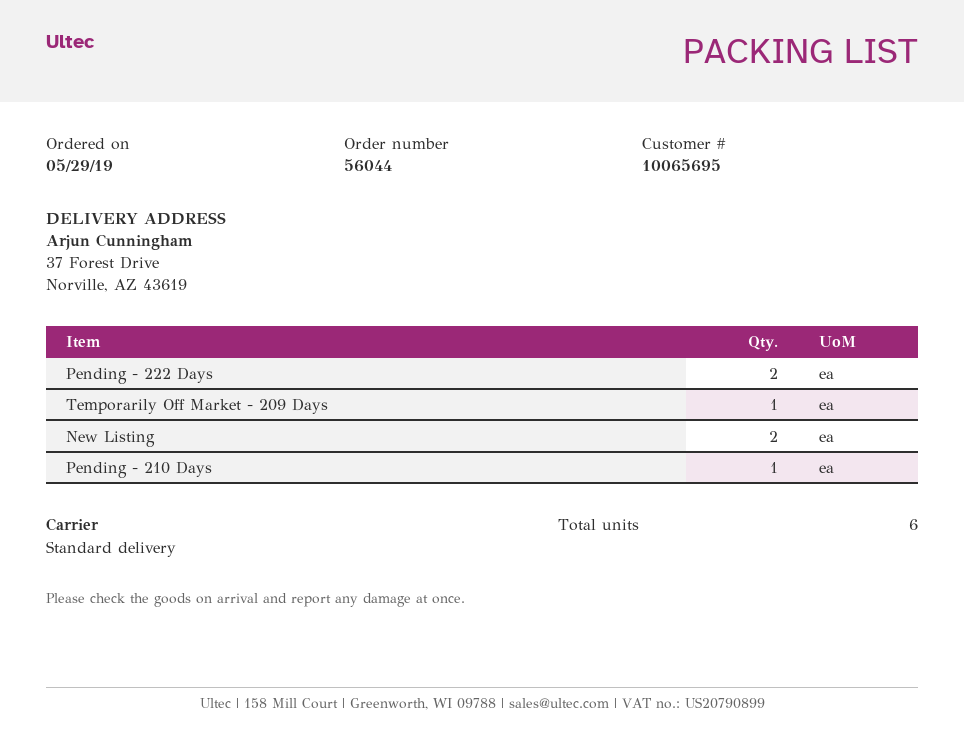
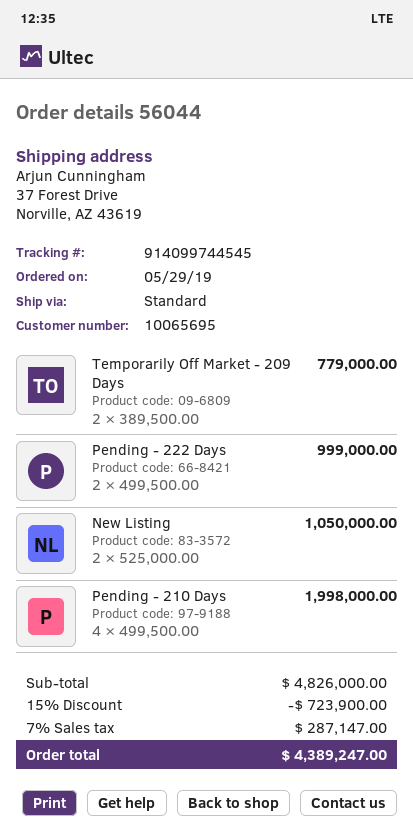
Temporarily Off Market - 209 Days: 1 -> 2
Pending - 210 Days: 1 -> 4

